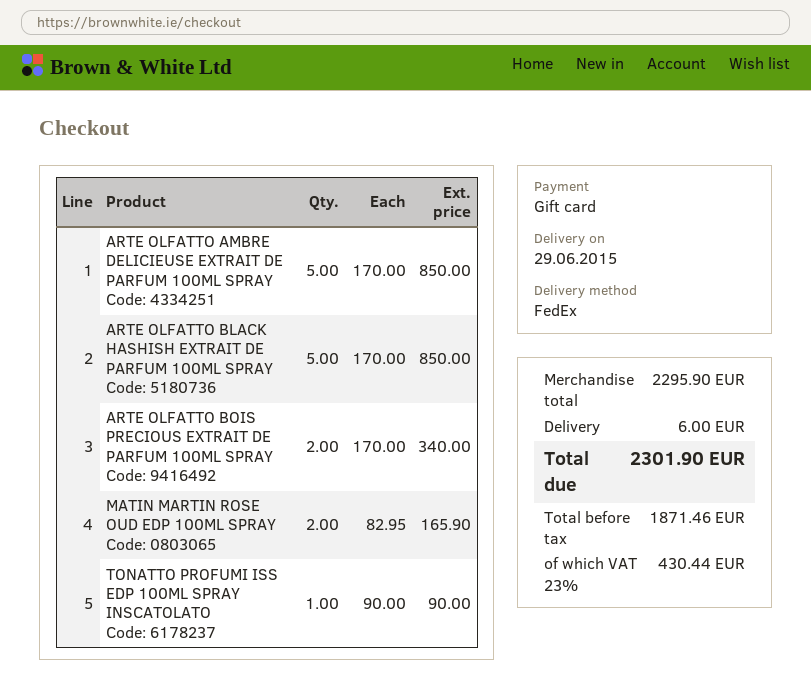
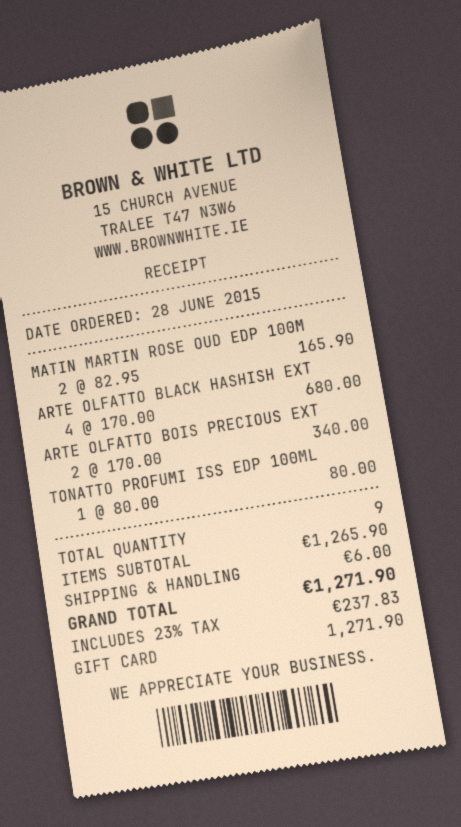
ARTE OLFATTO AMBRE DELICIEUSE EXTRAIT DE PARFUM 100ML SPRAY: 5 x 170.00 = 850.00 -> none
ARTE OLFATTO BLACK HASHISH EXTRAIT DE PARFUM 100ML SPRAY: 5 x 170.00 = 850.00 -> 4 x 170.00 = 680.00
TONATTO PROFUMI ISS EDP 100ML SPRAY INSCATOLATO: 1 x 90.00 = 90.00 -> 1 x 80.00 = 80.00
subtotal: 2295.90 -> 1265.90
tax: 23% = 430.44 -> 23% = 237.83
total: 2301.90 -> 1271.90

